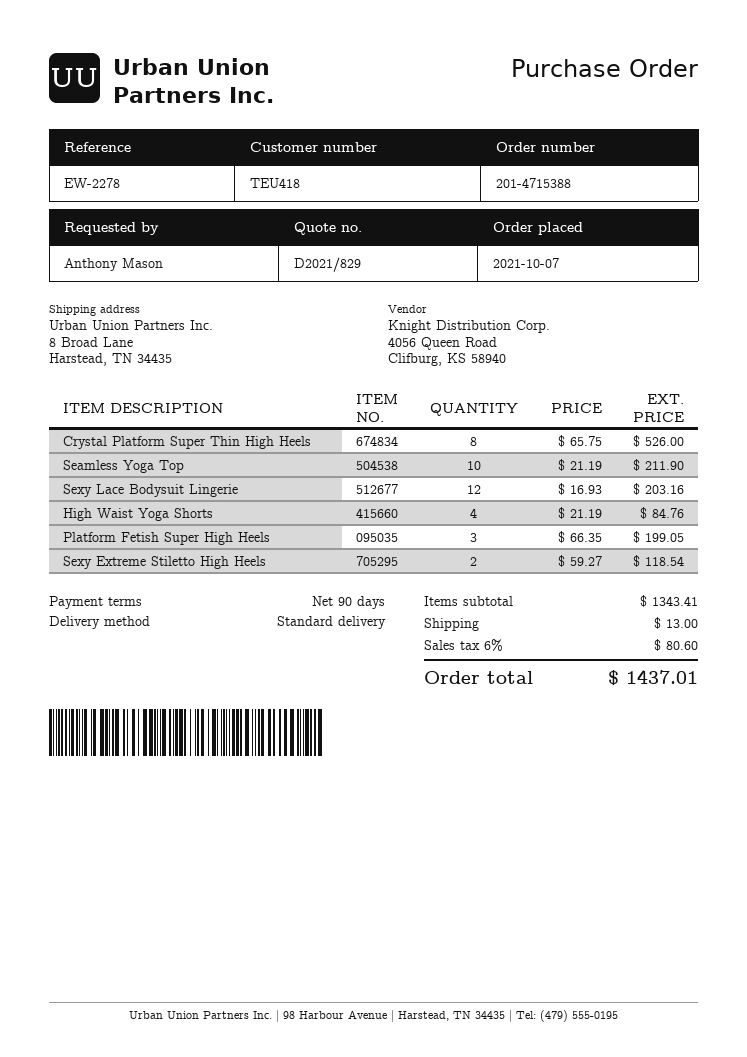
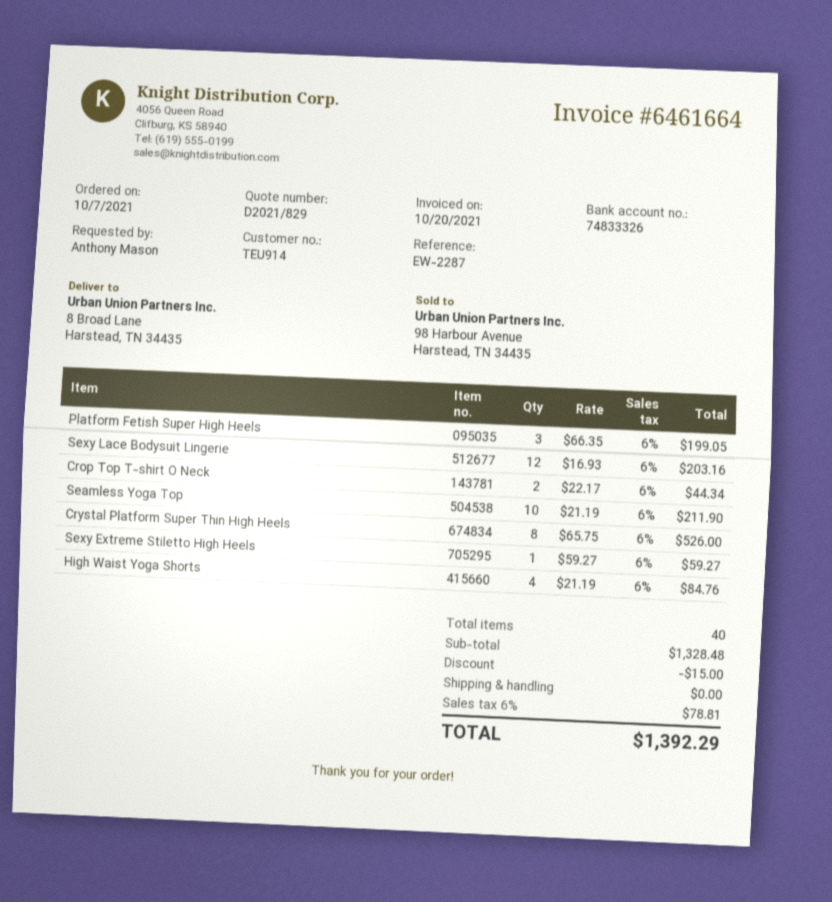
customer number: TEU418 -> TEU914
reference: EW-2278 -> EW-2287
Sexy Extreme Stiletto High Heels: 2 x 59.27 = 118.54 -> 1 x 59.27 = 59.27
Crop Top T-shirt O Neck: none -> 2 x 22.17 = 44.34
subtotal: 1343.41 -> 1328.48
discount: none -> 15.00
shipping: 13.00 -> 0.00
tax: 6% = 80.60 -> 6% = 78.81
total: 1437.01 -> 1392.29

